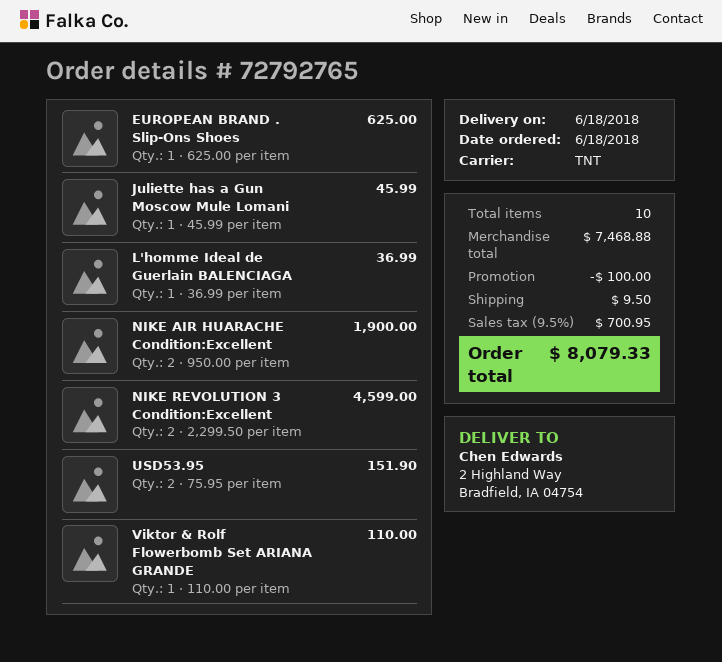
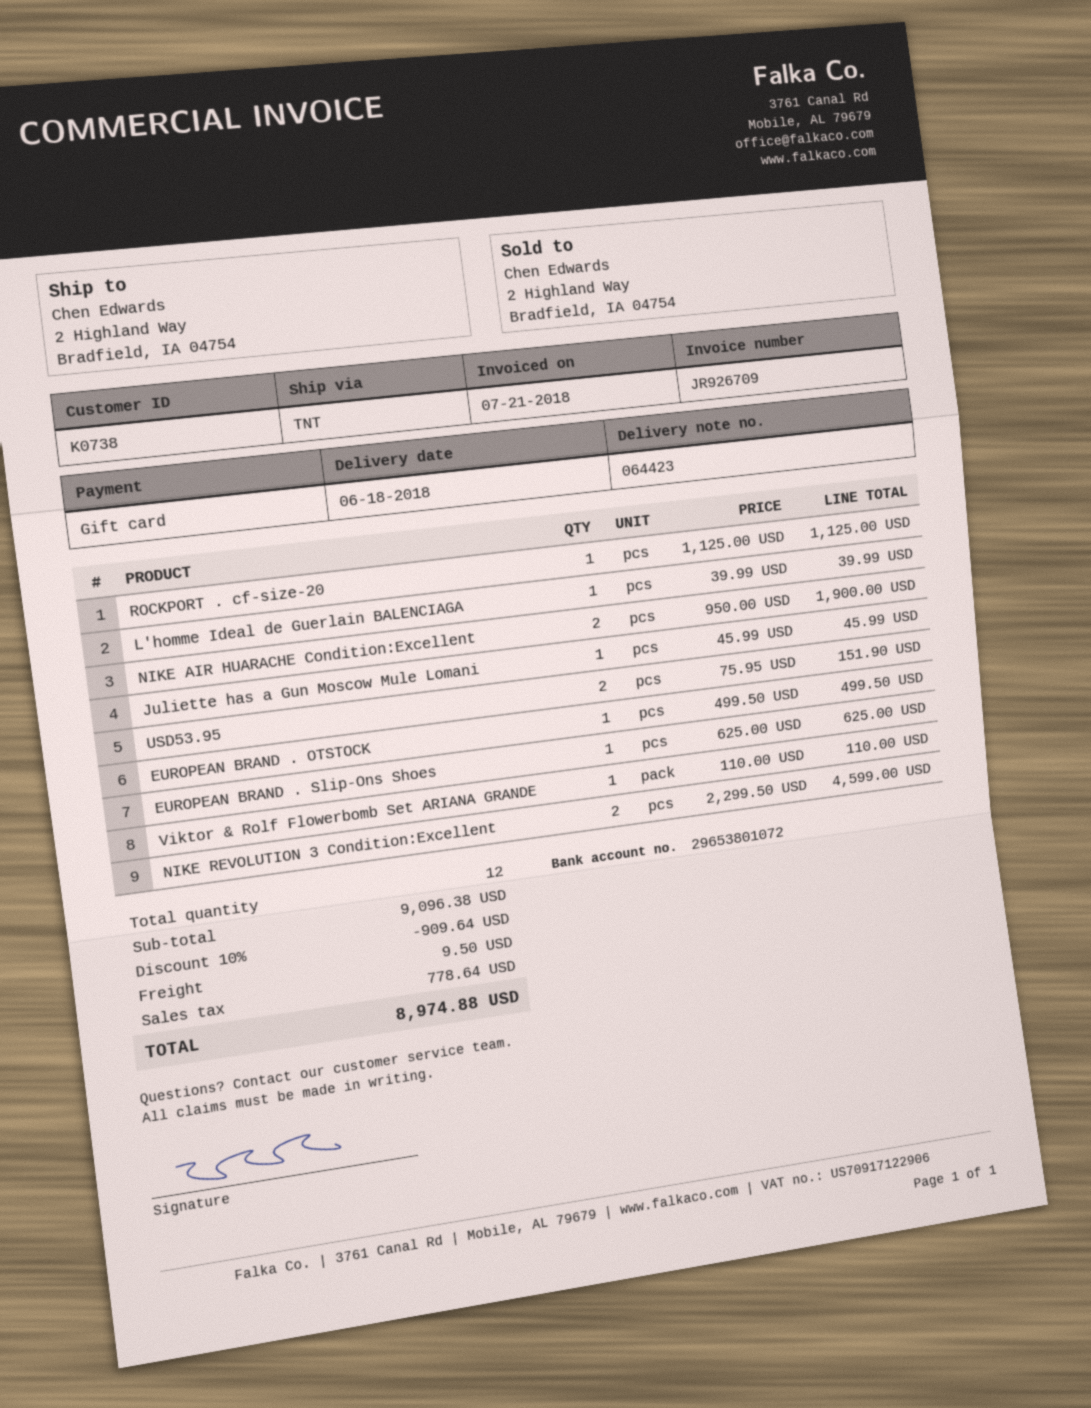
L'homme Ideal de Guerlain BALENCIAGA: 1 x 36.99 = 36.99 -> 1 x 39.99 = 39.99
ROCKPORT . cf-size-20: none -> 1 x 1125.00 = 1125.00
EUROPEAN BRAND . OTSTOCK: none -> 1 x 499.50 = 499.50
total quantity: 10 -> 12
subtotal: 7468.88 -> 9096.38
discount: 100.00 -> 909.64
tax: 700.95 -> 778.64
total: 8079.33 -> 8974.88

